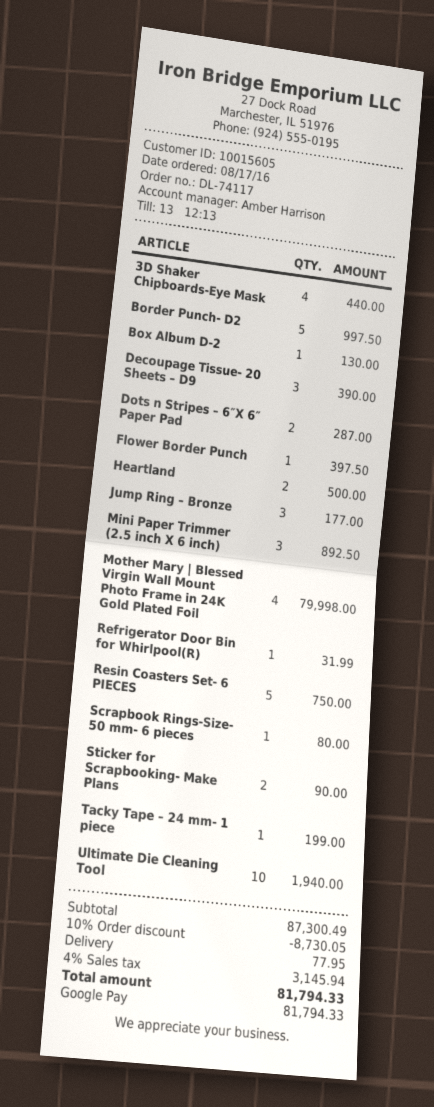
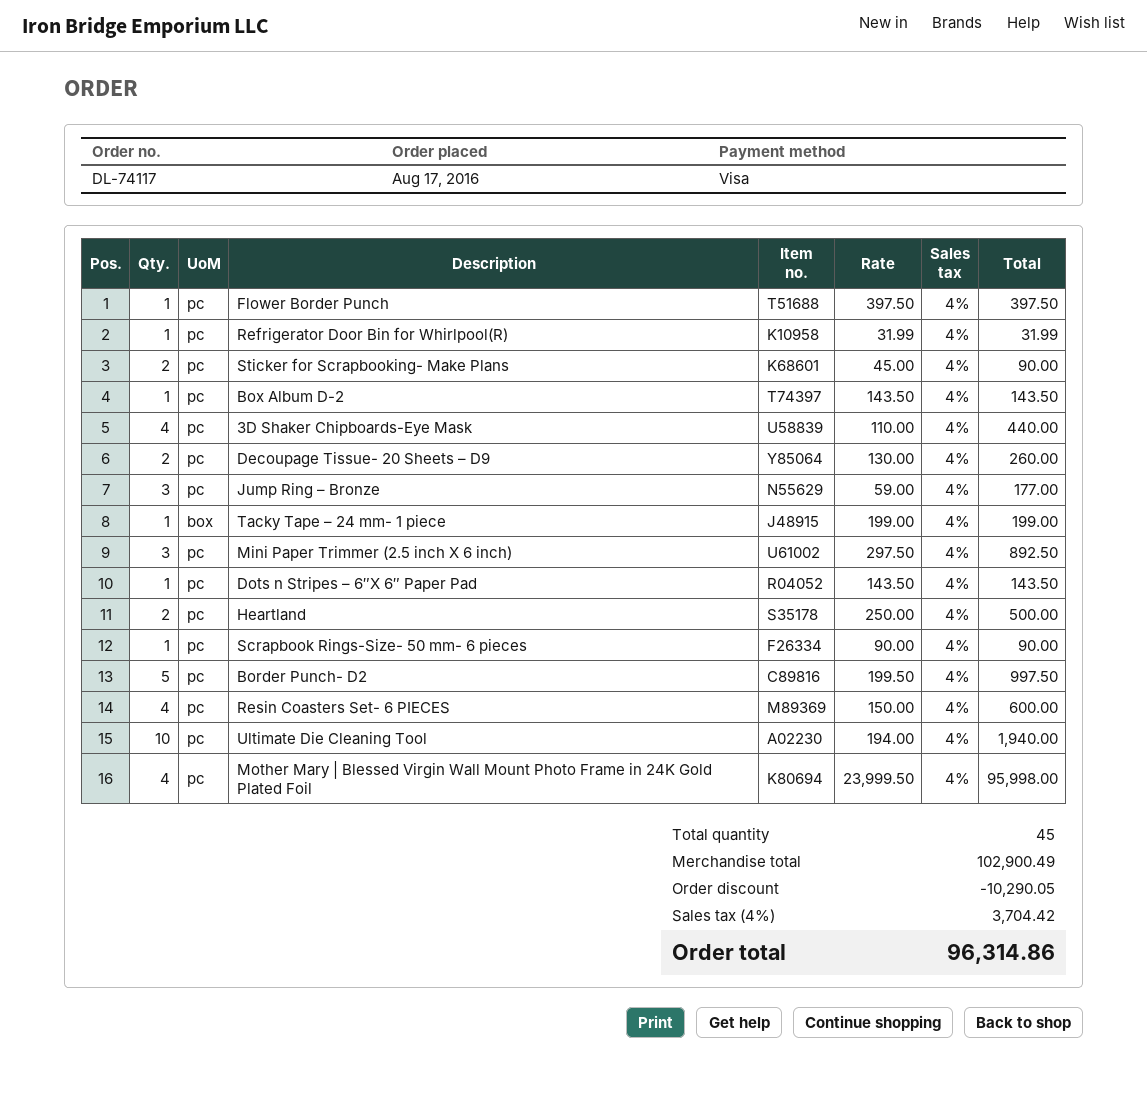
payment method: Google Pay -> Visa
Box Album D-2: 1 for 130.00 -> 1 for 143.50
Decoupage Tissue- 20 Sheets – D9: 3 for 390.00 -> 2 for 260.00
Dots n Stripes – 6″X 6″ Paper Pad: 2 for 287.00 -> 1 for 143.50
Mother Mary | Blessed Virgin Wall Mount Photo Frame in 24K Gold Plated Foil: 4 for 79998.00 -> 4 for 95998.00
Resin Coasters Set- 6 PIECES: 5 for 750.00 -> 4 for 600.00
Scrapbook Rings-Size- 50 mm- 6 pieces: 1 for 80.00 -> 1 for 90.00
subtotal: 87300.49 -> 102900.49
discount: 8730.05 -> 10290.05
shipping: 77.95 -> none
tax: 4% = 3145.94 -> 4% = 3704.42
total: 81794.33 -> 96314.86

